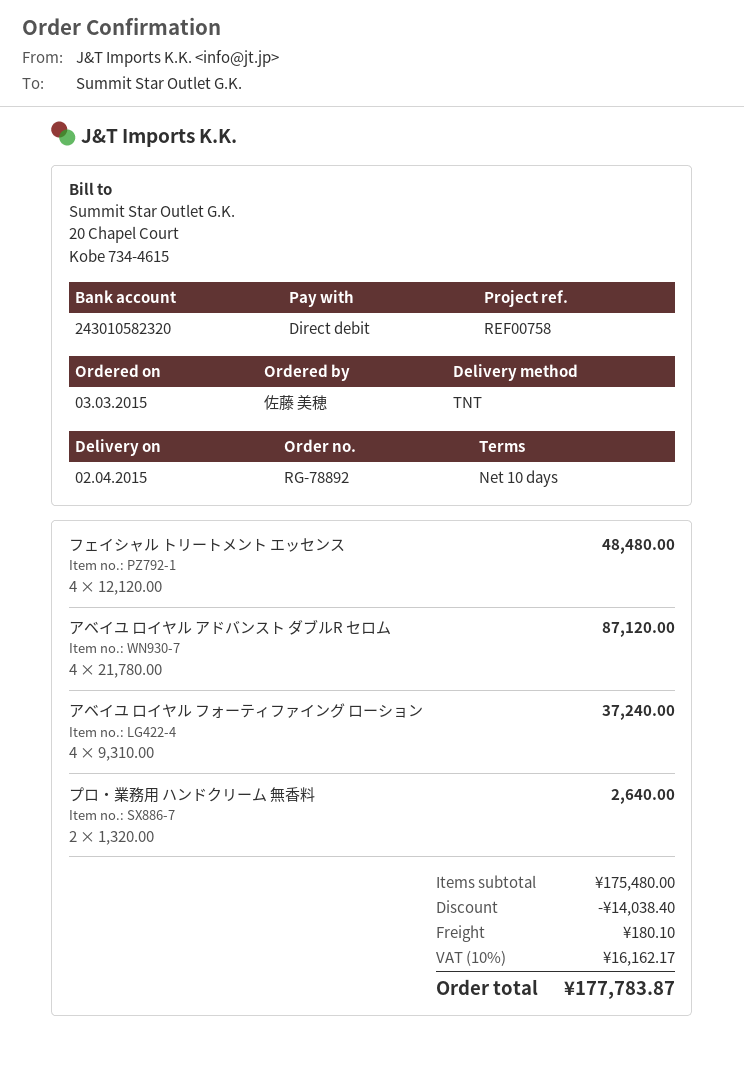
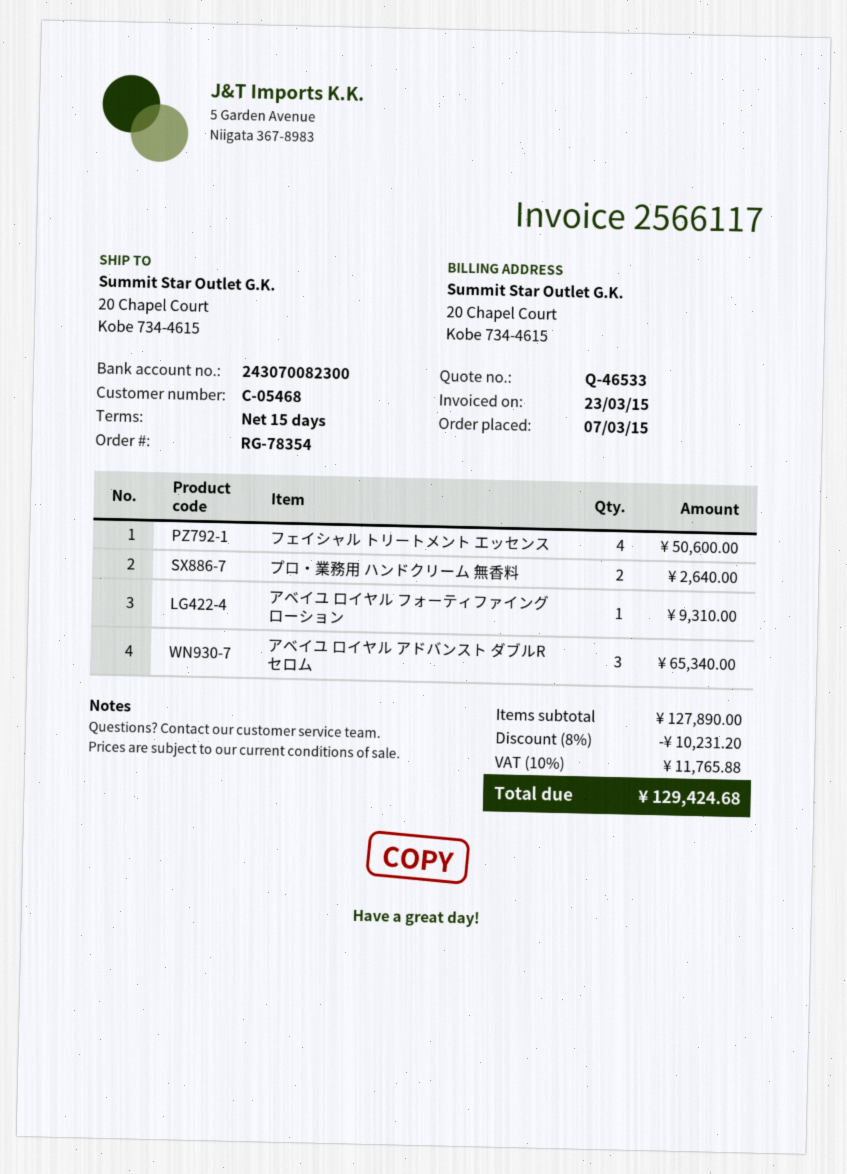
order number: RG-78892 -> RG-78354
order date: 2015-03-03 -> 2015-03-07
payment terms: 10 days -> 15 days
bank account: 243010582320 -> 243070082300
フェイシャル トリートメント エッセンス: 4 for 48480.00 -> 4 for 50600.00
アベイユ ロイヤル アドバンスト ダブルR セロム: 4 for 87120.00 -> 3 for 65340.00
アベイユ ロイヤル フォーティファイング ローション: 4 for 37240.00 -> 1 for 9310.00
subtotal: 175480.00 -> 127890.00
discount: 14038.40 -> 10231.20
shipping: 180.10 -> none
tax: 10% = 16162.17 -> 10% = 11765.88
total: 177783.87 -> 129424.68

